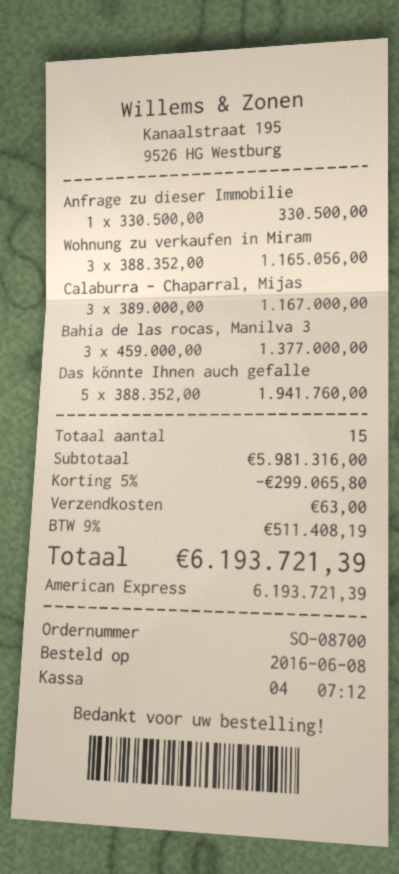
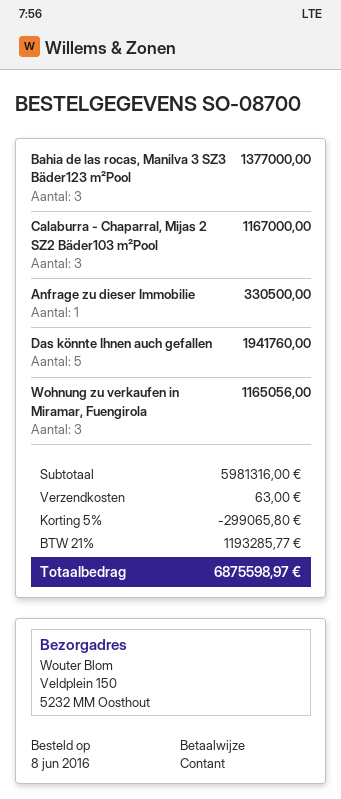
payment method: American Express -> cash
tax: 9% = 511408.19 -> 21% = 1193285.77
total: 6193721.39 -> 6875598.97

